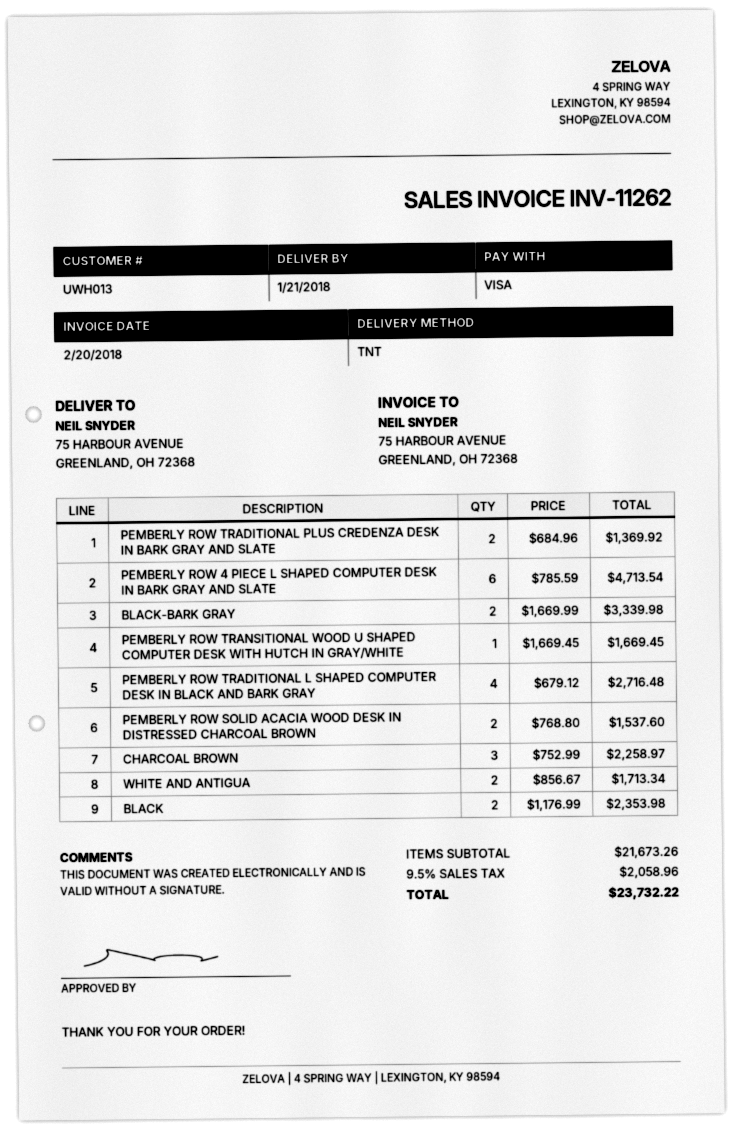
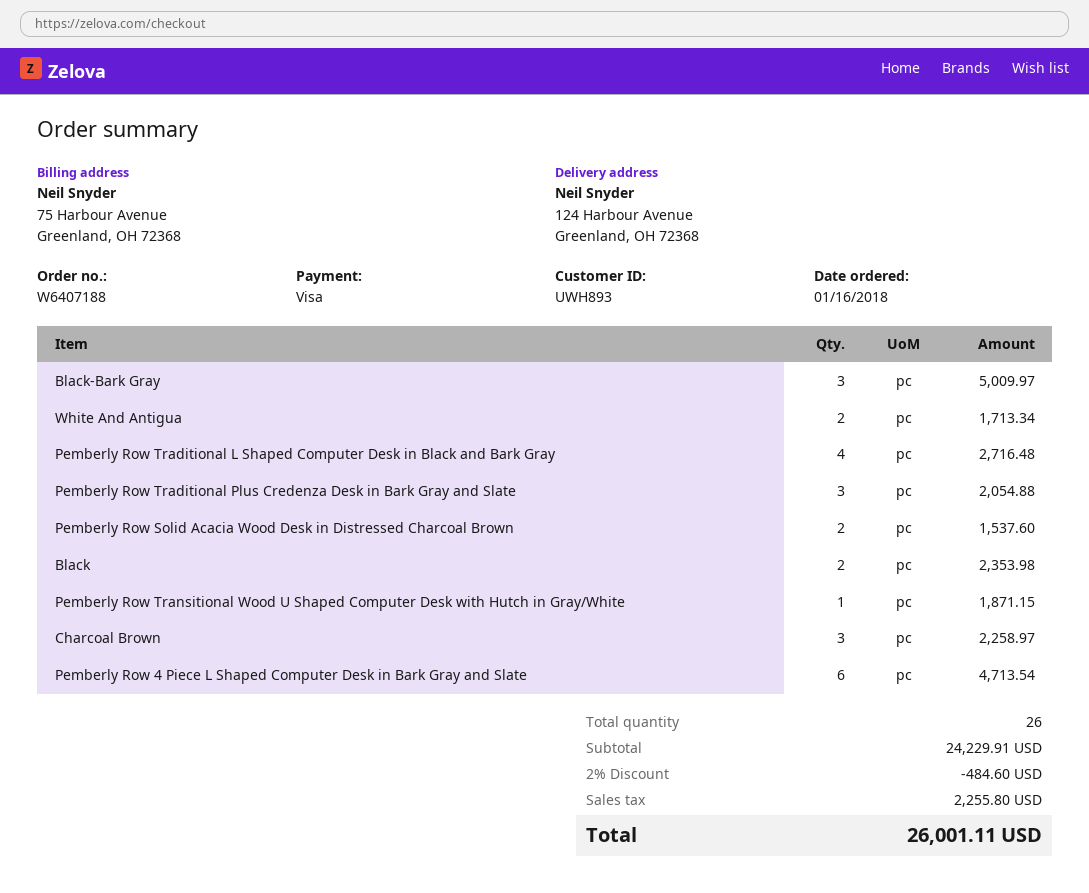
customer number: UWH013 -> UWH893
ship to: 75 HARBOUR AVENUE, GREENLAND, OH 72368 -> 124 Harbour Avenue, Greenland, OH 72368
PEMBERLY ROW TRADITIONAL PLUS CREDENZA DESK IN BARK GRAY AND SLATE: 2 for 1369.92 -> 3 for 2054.88
BLACK-BARK GRAY: 2 for 3339.98 -> 3 for 5009.97
PEMBERLY ROW TRANSITIONAL WOOD U SHAPED COMPUTER DESK WITH HUTCH IN GRAY/WHITE: 1 for 1669.45 -> 1 for 1871.15
subtotal: 21673.26 -> 24229.91
discount: none -> 2% = 484.60
tax: 2058.96 -> 2255.80
total: 23732.22 -> 26001.11

